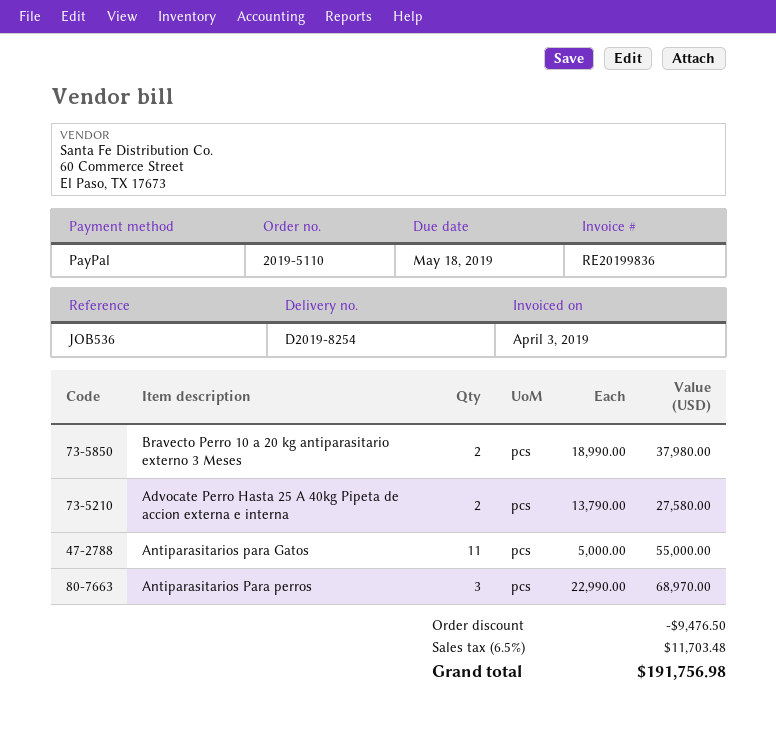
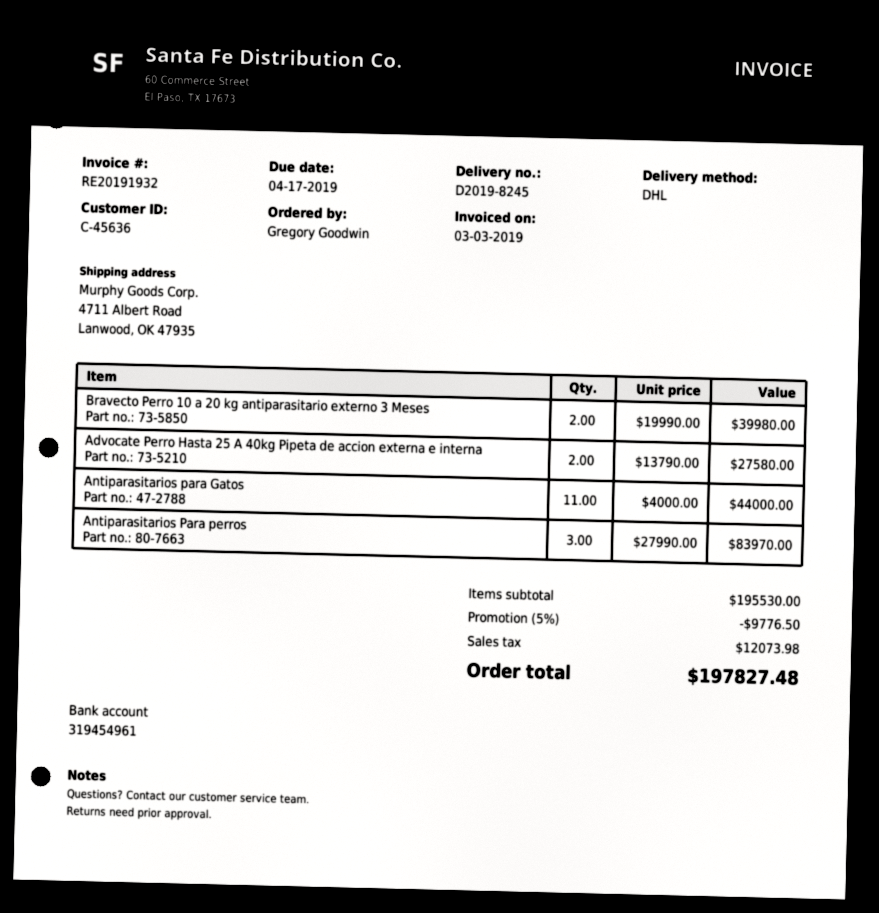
delivery note number: D2019-8254 -> D2019-8245
invoice number: RE20199836 -> RE20191932
invoice date: 2019-04-03 -> 2019-03-03
due date: 2019-05-18 -> 2019-04-17
Bravecto Perro 10 a 20 kg antiparasitario externo 3 Meses: 2 x 18990.00 = 37980.00 -> 2 x 19990.00 = 39980.00
Antiparasitarios para Gatos: 11 x 5000.00 = 55000.00 -> 11 x 4000.00 = 44000.00
Antiparasitarios Para perros: 3 x 22990.00 = 68970.00 -> 3 x 27990.00 = 83970.00
discount: 9476.50 -> 9776.50
tax: 11703.48 -> 12073.98
total: 191756.98 -> 197827.48

